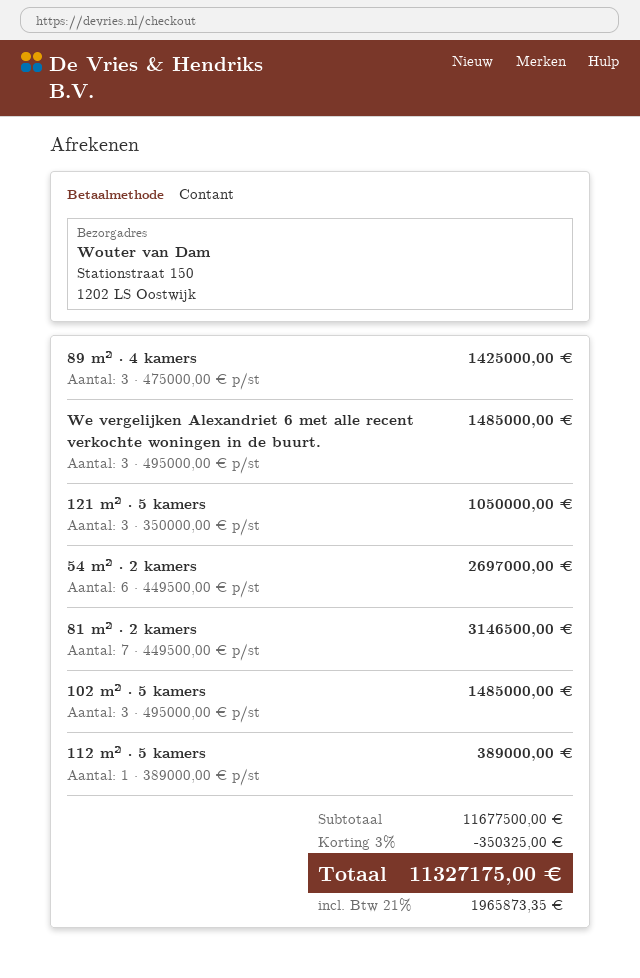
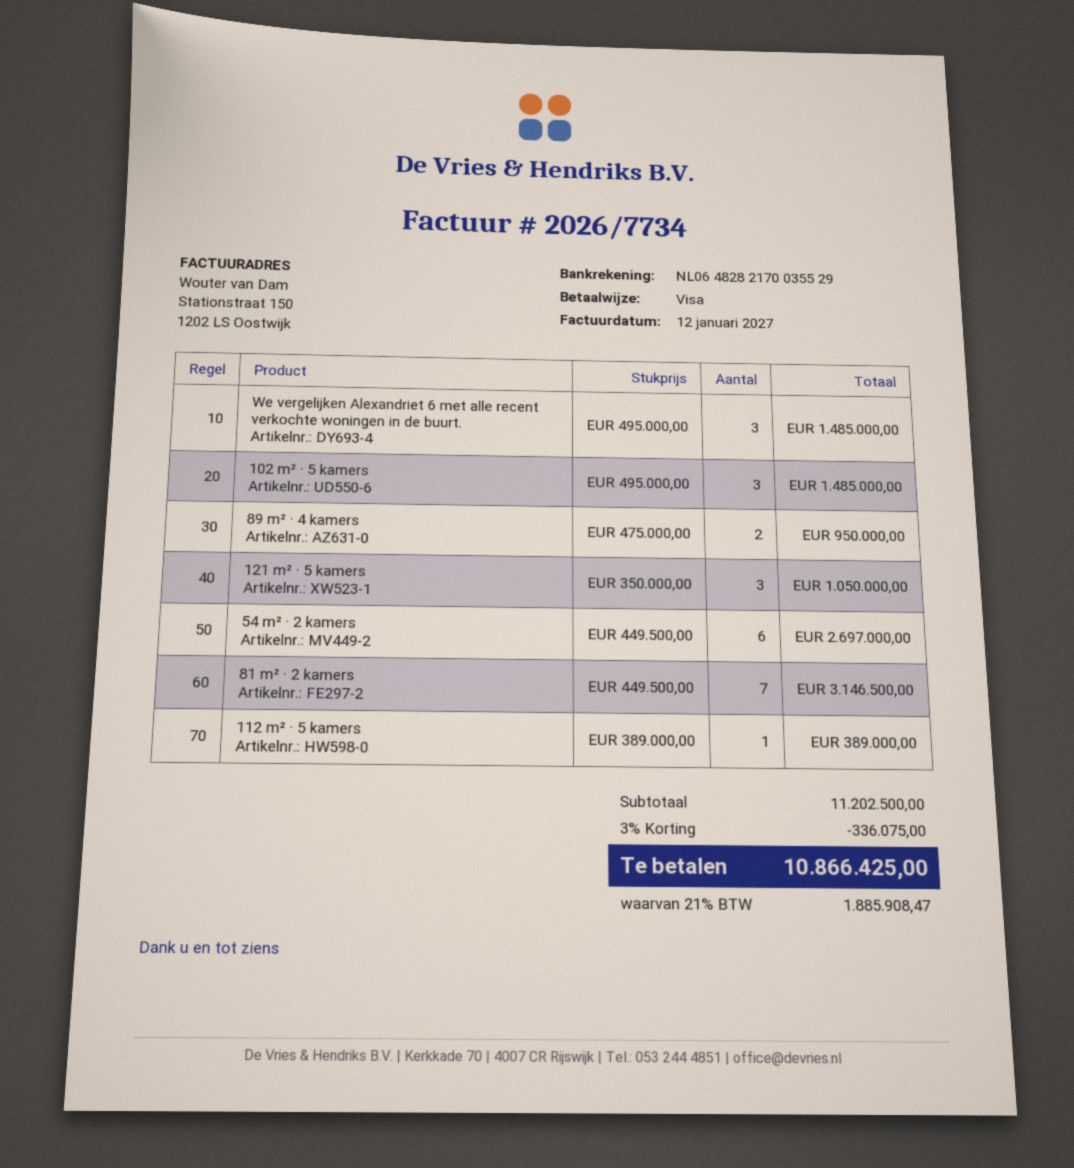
payment method: cash -> Visa
89 m² · 4 kamers: 3 x 475000.00 = 1425000.00 -> 2 x 475000.00 = 950000.00
subtotal: 11677500.00 -> 11202500.00
discount: 3% = 350325.00 -> 3% = 336075.00
tax: 21% = 1965873.35 -> 21% = 1885908.47
total: 11327175.00 -> 10866425.00

